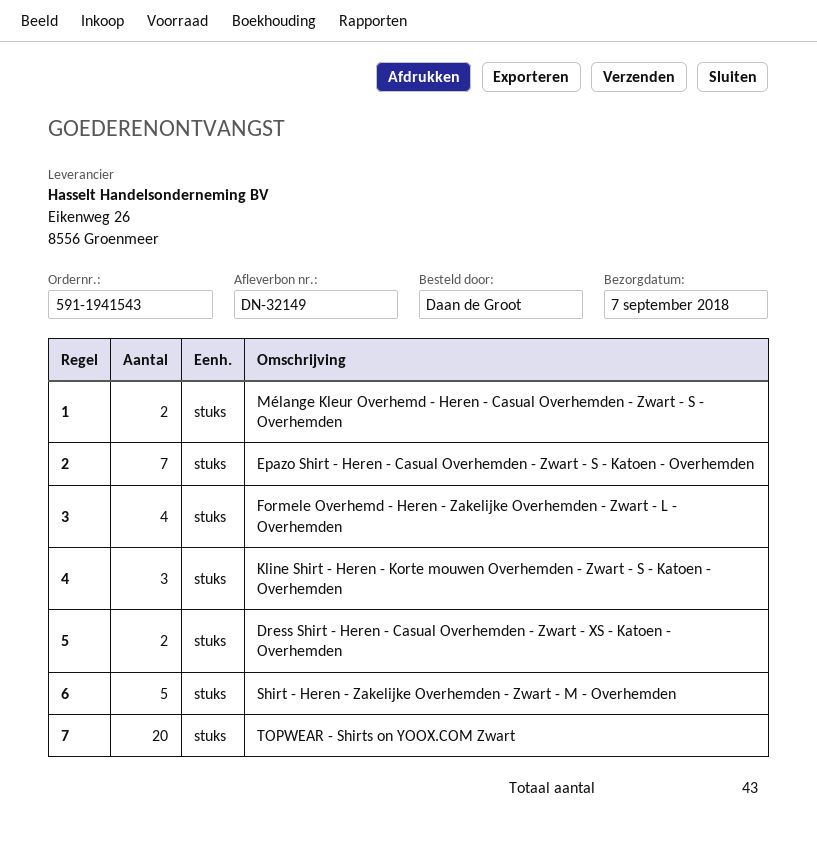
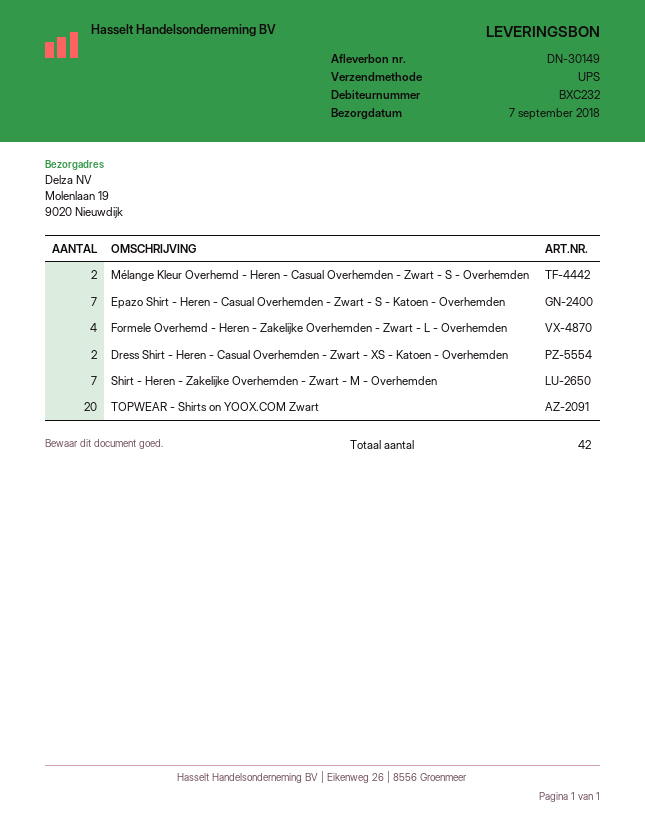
delivery note number: DN-32149 -> DN-30149
Kline Shirt - Heren - Korte mouwen Overhemden - Zwart - S - Katoen - Overhemden: 3 -> none
Shirt - Heren - Zakelijke Overhemden - Zwart - M - Overhemden: 5 -> 7
total quantity: 43 -> 42

